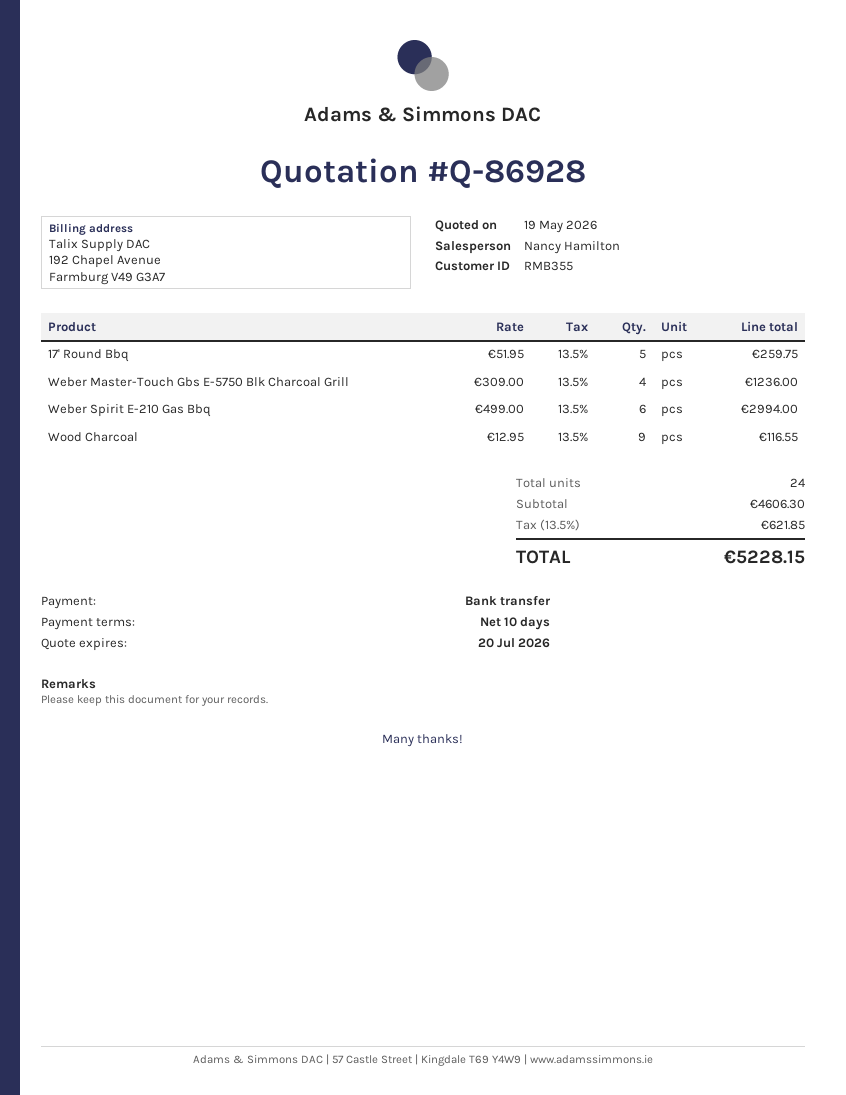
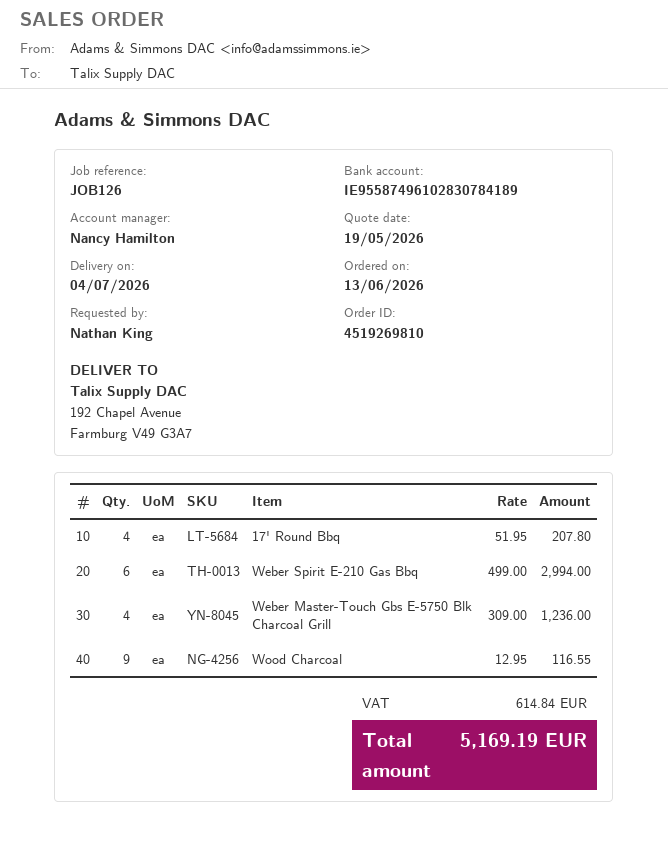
17' Round Bbq: 5 x 51.95 = 259.75 -> 4 x 51.95 = 207.80
tax: 621.85 -> 614.84
total: 5228.15 -> 5169.19

